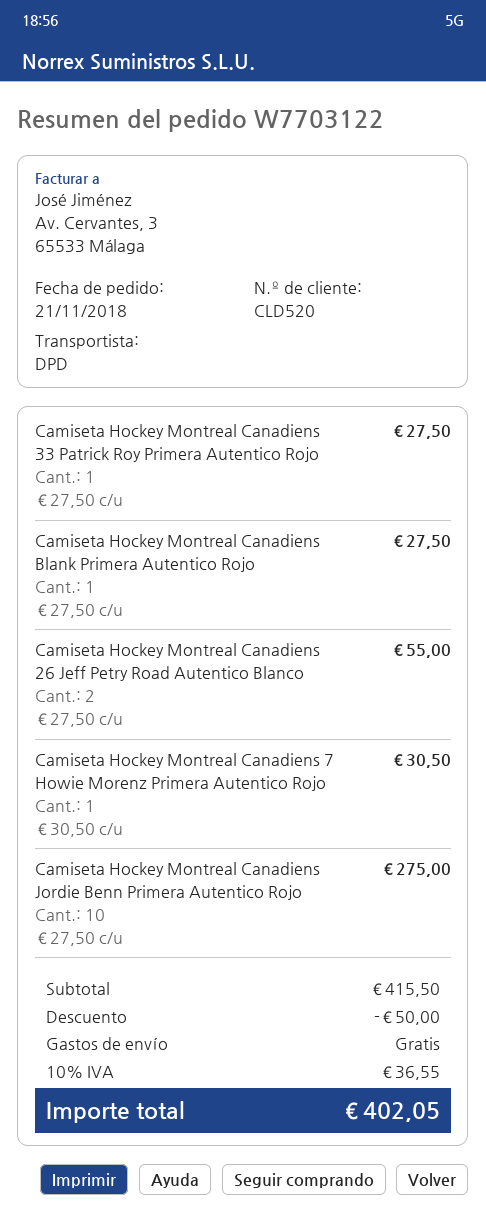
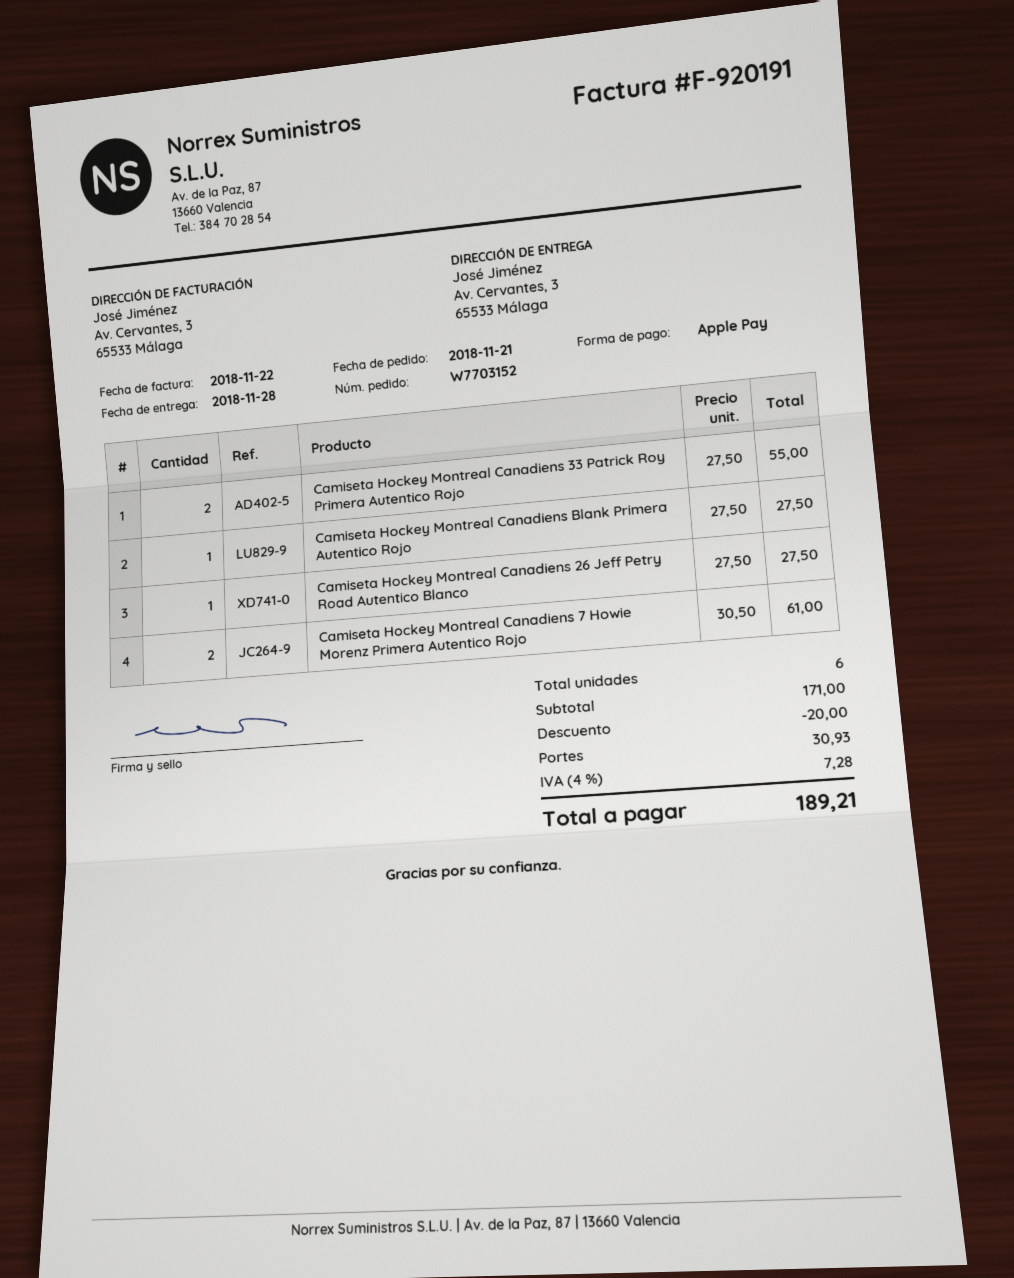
order number: W7703122 -> W7703152
Camiseta Hockey Montreal Canadiens 33 Patrick Roy Primera Autentico Rojo: 1 x 27.50 = 27.50 -> 2 x 27.50 = 55.00
Camiseta Hockey Montreal Canadiens 26 Jeff Petry Road Autentico Blanco: 2 x 27.50 = 55.00 -> 1 x 27.50 = 27.50
Camiseta Hockey Montreal Canadiens 7 Howie Morenz Primera Autentico Rojo: 1 x 30.50 = 30.50 -> 2 x 30.50 = 61.00
Camiseta Hockey Montreal Canadiens Jordie Benn Primera Autentico Rojo: 10 x 27.50 = 275.00 -> none
subtotal: 415.50 -> 171.00
discount: 50.00 -> 20.00
shipping: 0.00 -> 30.93
tax: 10% = 36.55 -> 4% = 7.28
total: 402.05 -> 189.21

